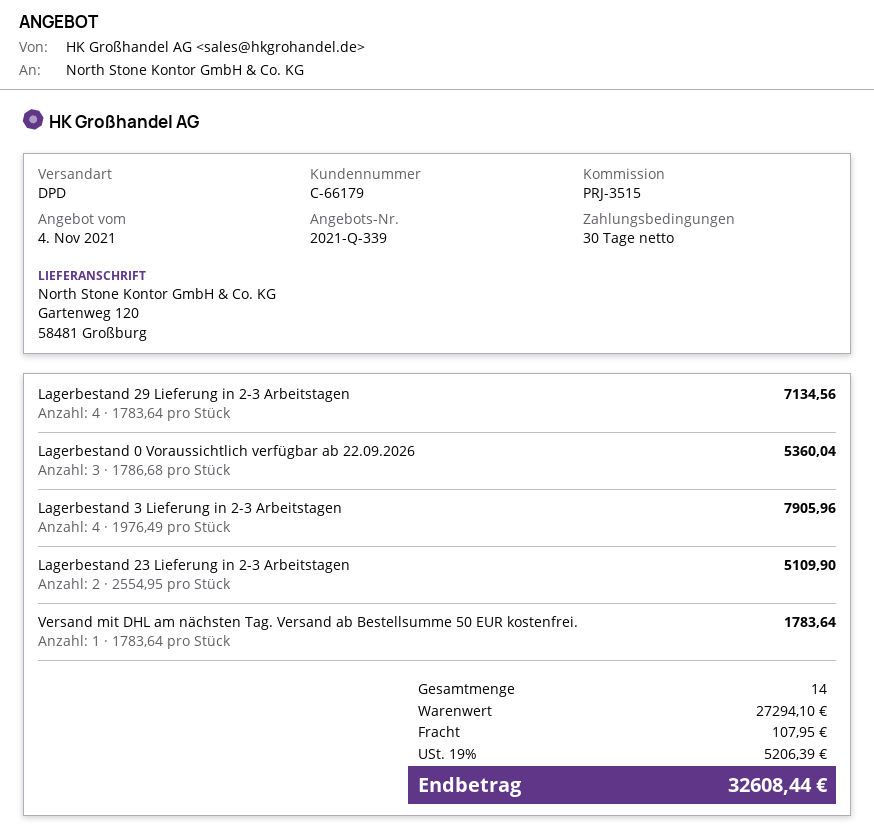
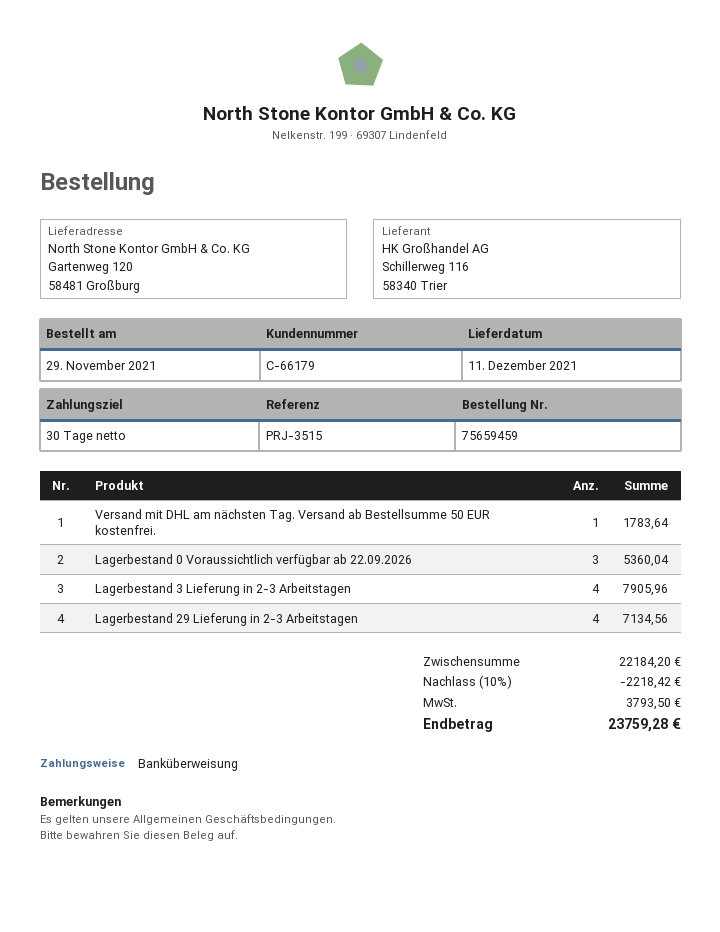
Lagerbestand 23 Lieferung in 2-3 Arbeitstagen: 2 for 5109.90 -> none
subtotal: 27294.10 -> 22184.20
discount: none -> 10% = 2218.42
shipping: 107.95 -> none
tax: 5206.39 -> 3793.50
total: 32608.44 -> 23759.28

